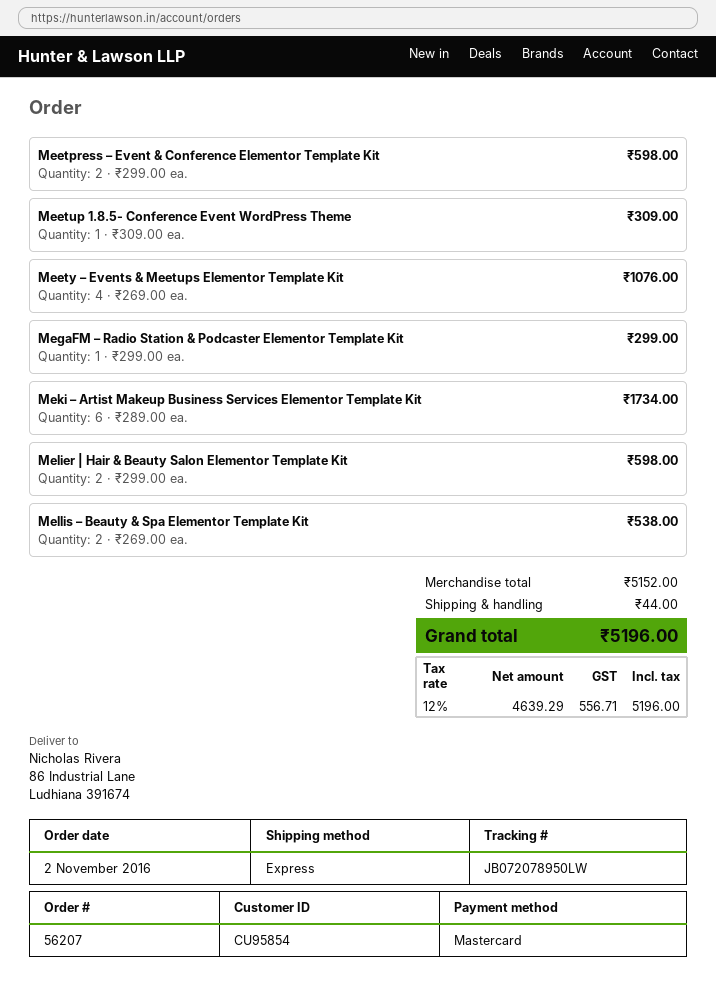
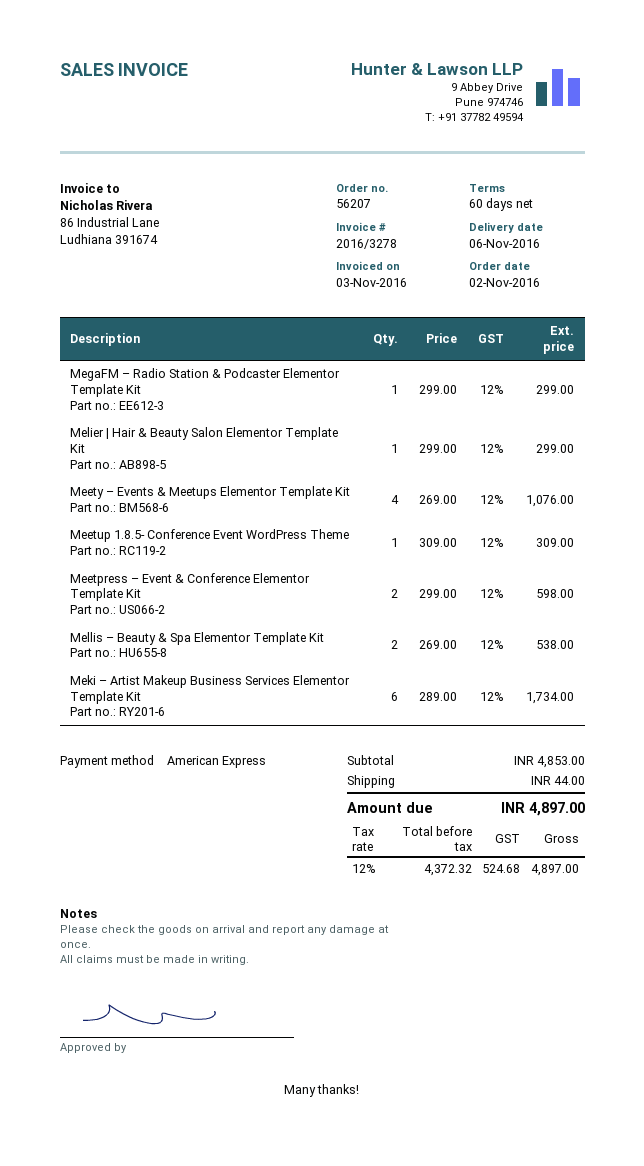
payment method: Mastercard -> American Express
Melier | Hair & Beauty Salon Elementor Template Kit: 2 x 299.00 = 598.00 -> 1 x 299.00 = 299.00
subtotal: 5152.00 -> 4853.00
net: 4639.29 -> 4372.32
tax: 12% = 556.71 -> 12% = 524.68
total: 5196.00 -> 4897.00

